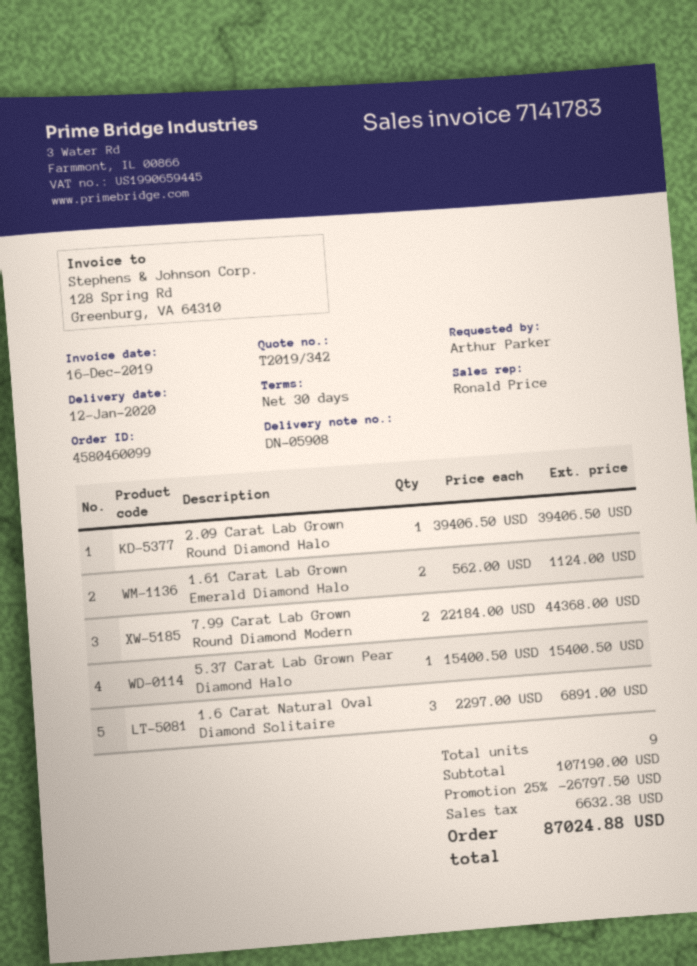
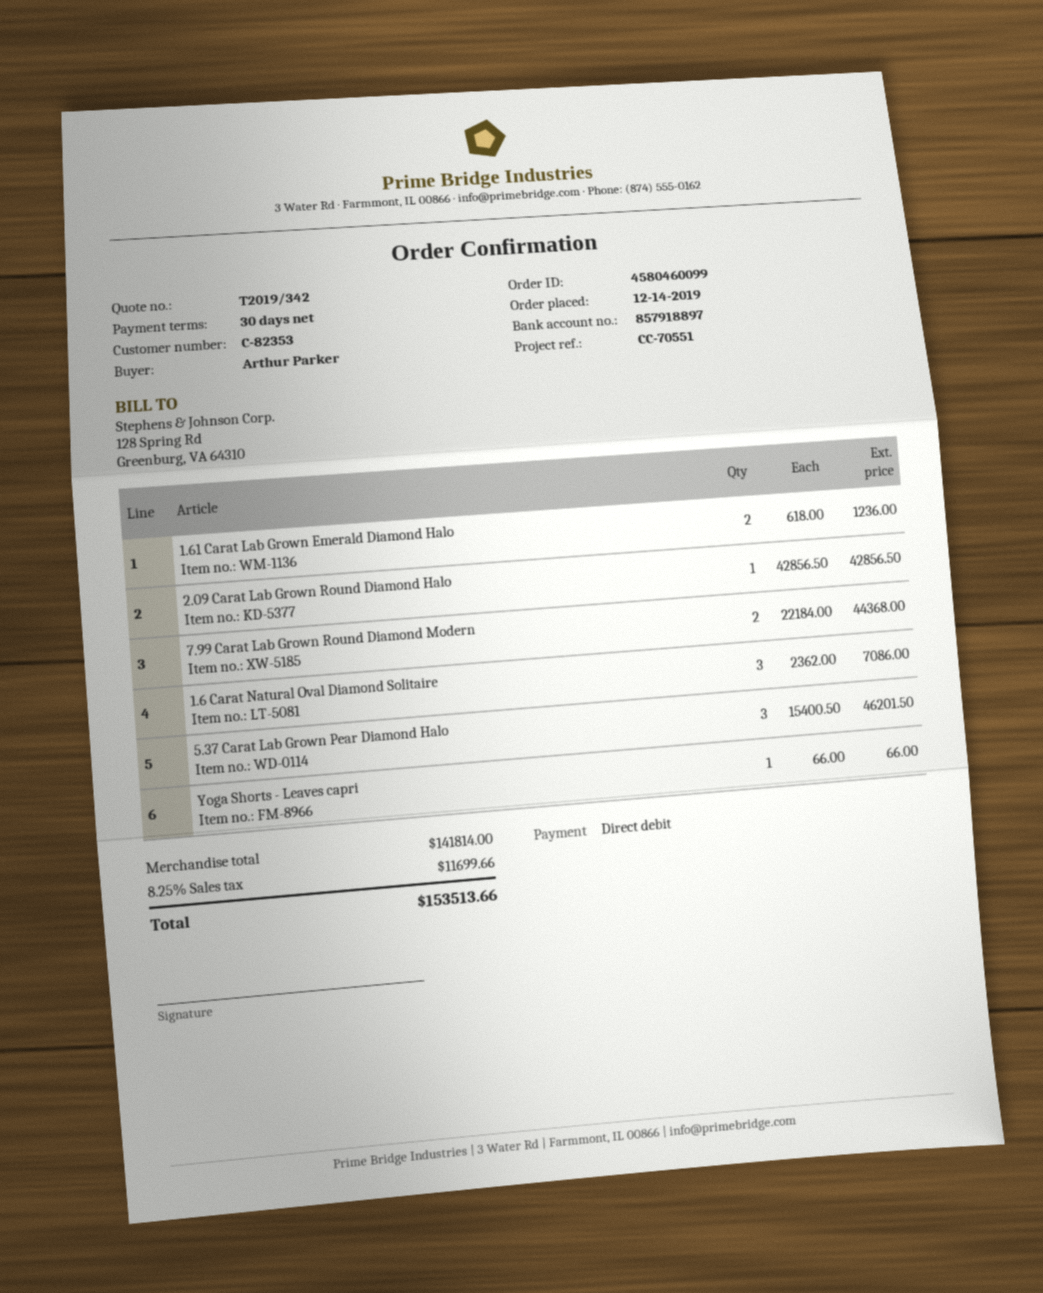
2.09 Carat Lab Grown Round Diamond Halo: 1 x 39406.50 = 39406.50 -> 1 x 42856.50 = 42856.50
1.61 Carat Lab Grown Emerald Diamond Halo: 2 x 562.00 = 1124.00 -> 2 x 618.00 = 1236.00
5.37 Carat Lab Grown Pear Diamond Halo: 1 x 15400.50 = 15400.50 -> 3 x 15400.50 = 46201.50
1.6 Carat Natural Oval Diamond Solitaire: 3 x 2297.00 = 6891.00 -> 3 x 2362.00 = 7086.00
Yoga Shorts - Leaves capri: none -> 1 x 66.00 = 66.00
subtotal: 107190.00 -> 141814.00
discount: 25% = 26797.50 -> none
tax: 6632.38 -> 11699.66
total: 87024.88 -> 153513.66

